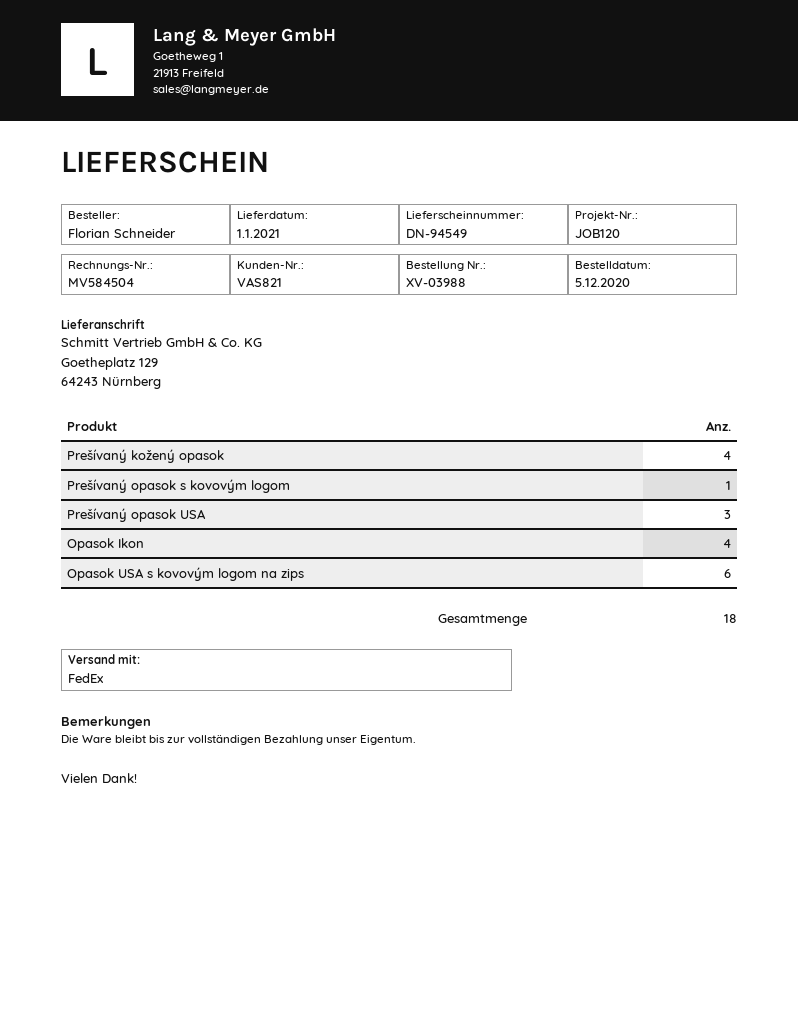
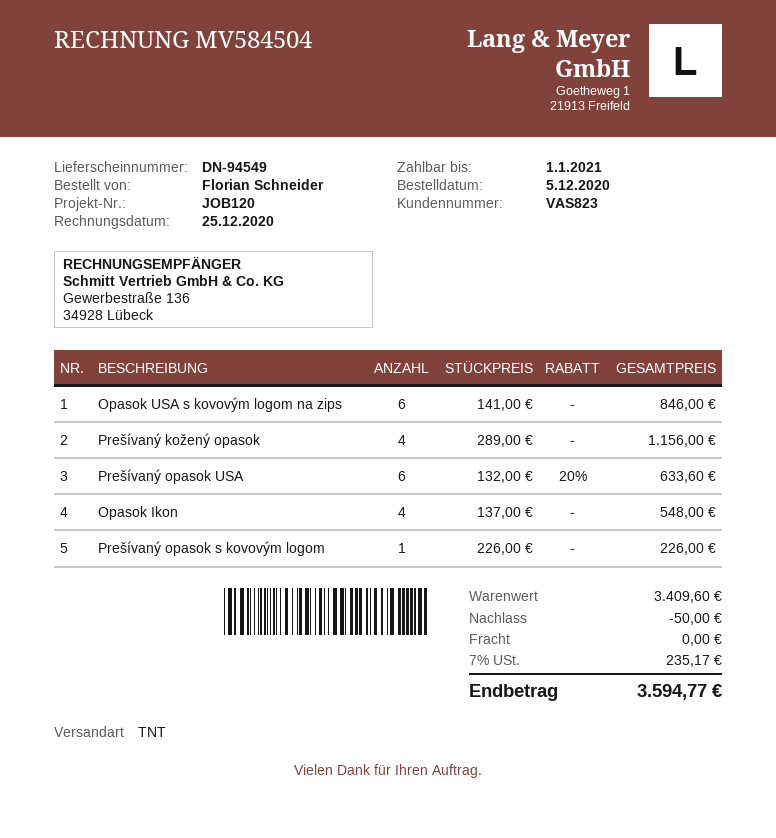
customer number: VAS821 -> VAS823
shipping method: FedEx -> TNT
Prešívaný opasok USA: 3 -> 6

